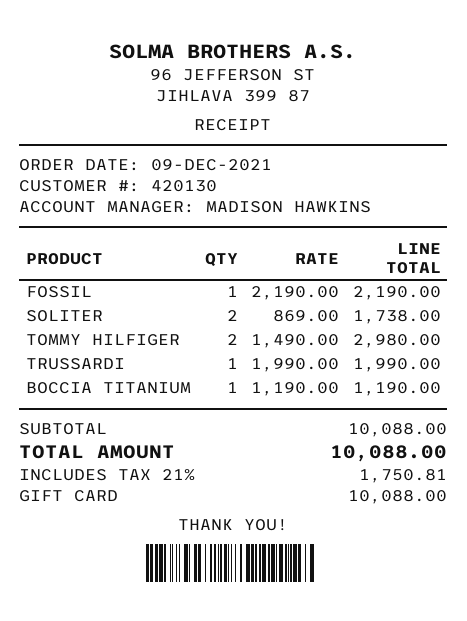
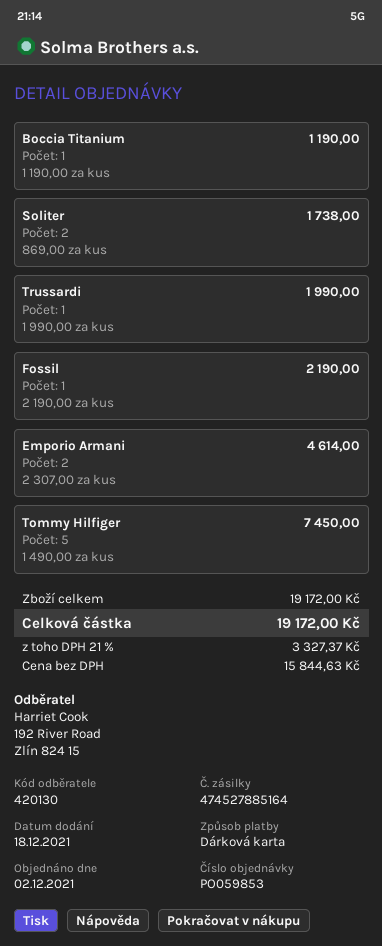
order date: 2021-12-09 -> 2021-12-02
TOMMY HILFIGER: 2 x 1490.00 = 2980.00 -> 5 x 1490.00 = 7450.00
Emporio Armani: none -> 2 x 2307.00 = 4614.00
subtotal: 10088.00 -> 19172.00
tax: 21% = 1750.81 -> 21% = 3327.37
total: 10088.00 -> 19172.00

